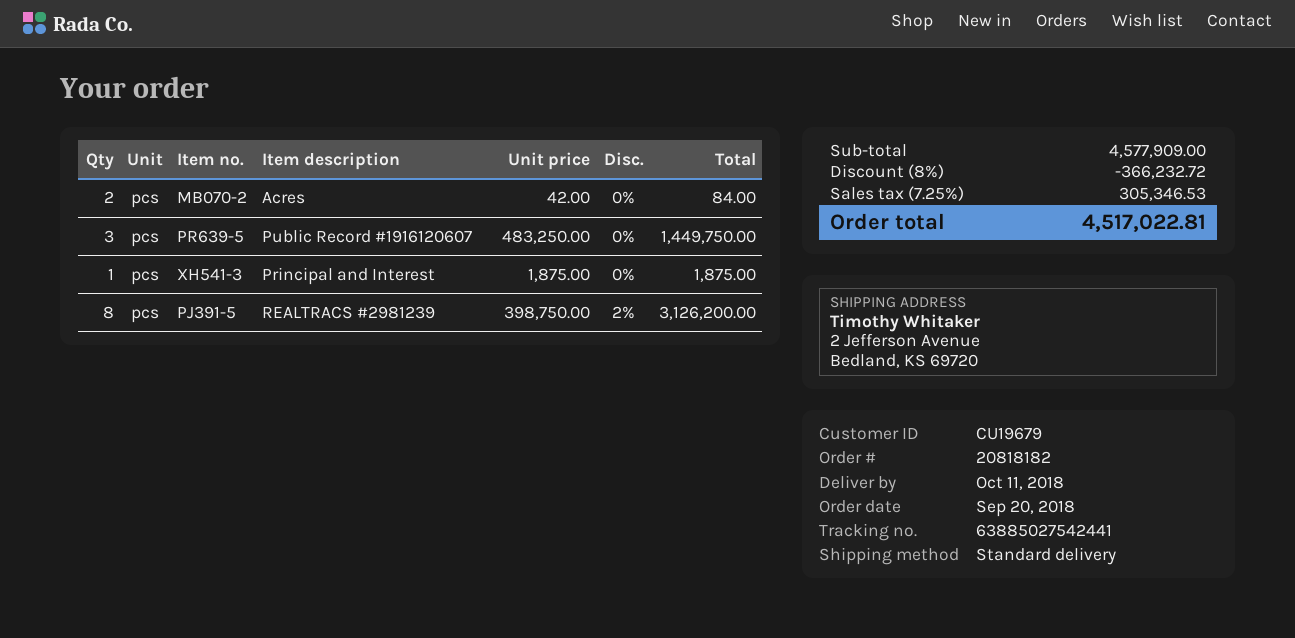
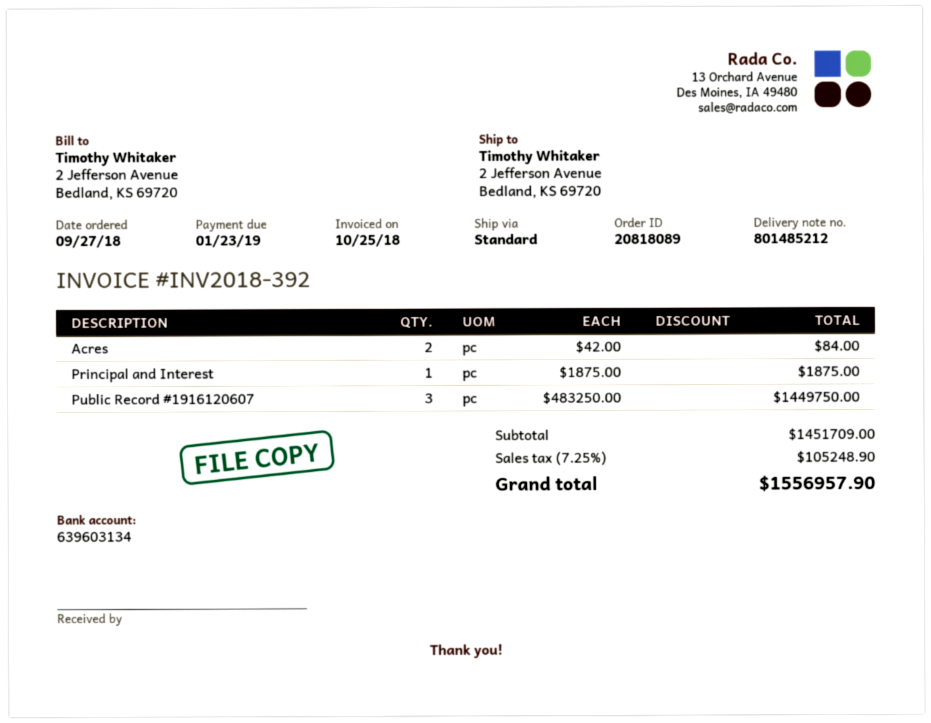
order number: 20818182 -> 20818089
order date: 2018-09-20 -> 2018-09-27
REALTRACS #2981239: 8 x 398750.00 - 2% = 3126200.00 -> none
subtotal: 4577909.00 -> 1451709.00
discount: 8% = 366232.72 -> none
tax: 7.25% = 305346.53 -> 7.25% = 105248.90
total: 4517022.81 -> 1556957.90

